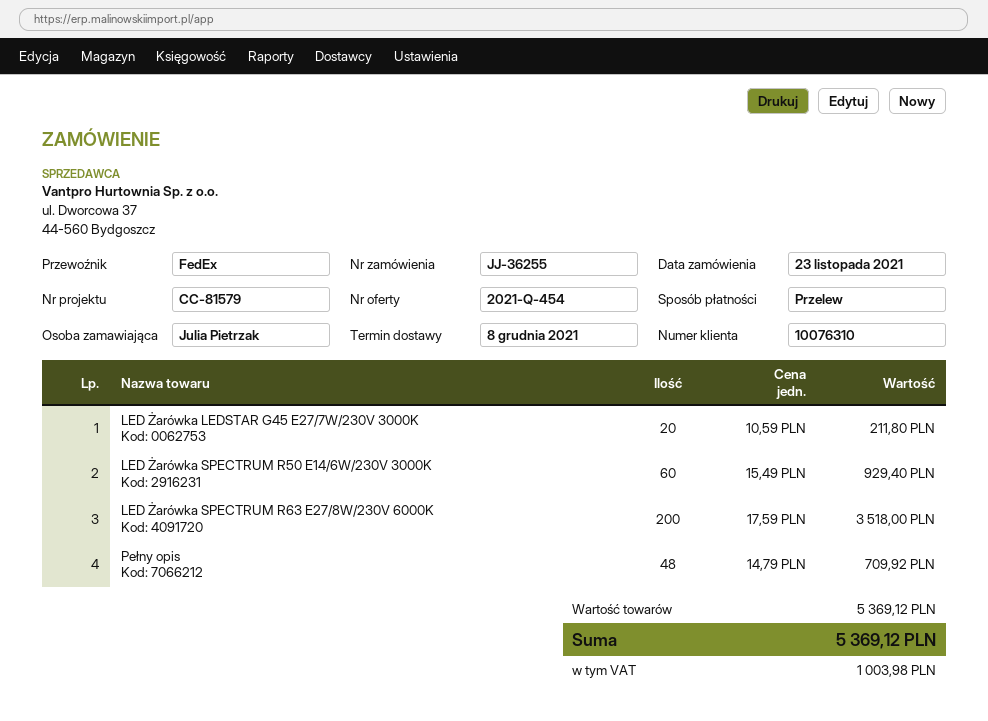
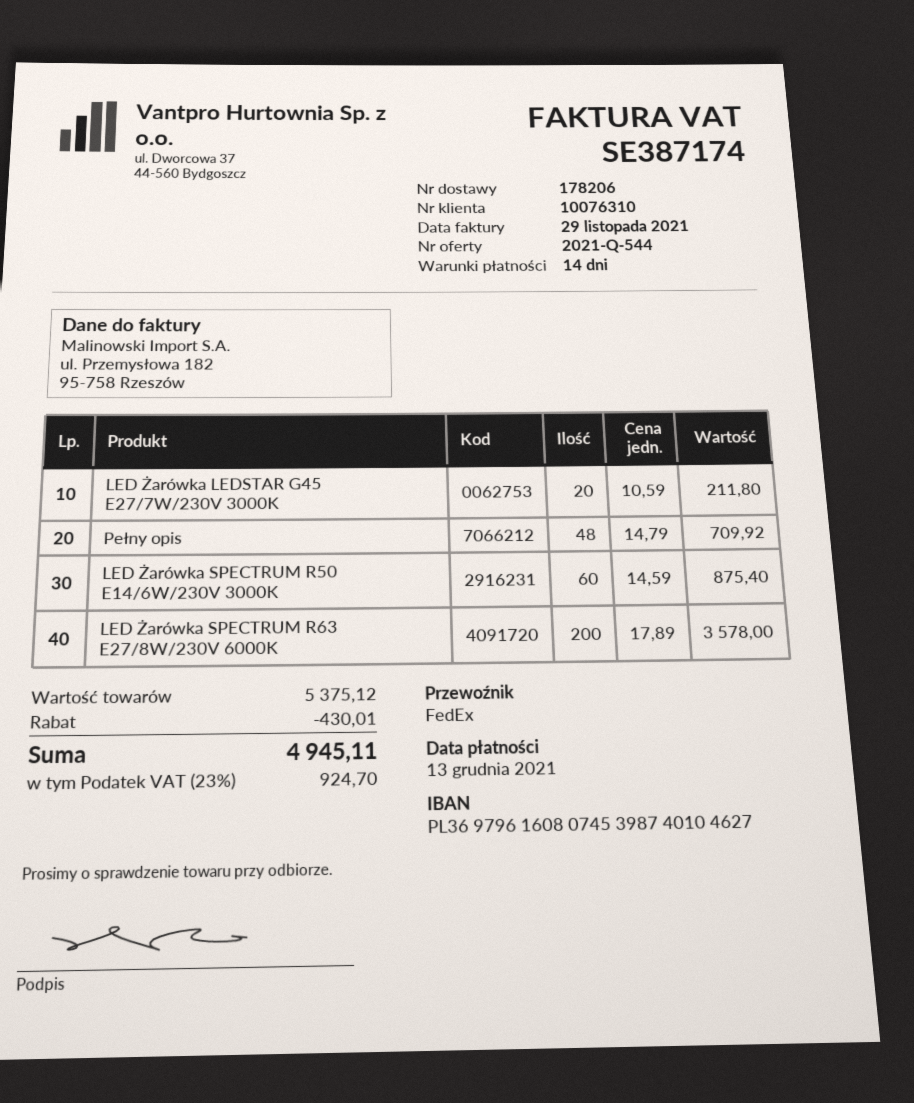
quote number: 2021-Q-454 -> 2021-Q-544
LED Żarówka SPECTRUM R50 E14/6W/230V 3000K: 60 x 15.49 = 929.40 -> 60 x 14.59 = 875.40
LED Żarówka SPECTRUM R63 E27/8W/230V 6000K: 200 x 17.59 = 3518.00 -> 200 x 17.89 = 3578.00
subtotal: 5369.12 -> 5375.12
discount: none -> 430.01
tax: 1003.98 -> 924.70
total: 5369.12 -> 4945.11

